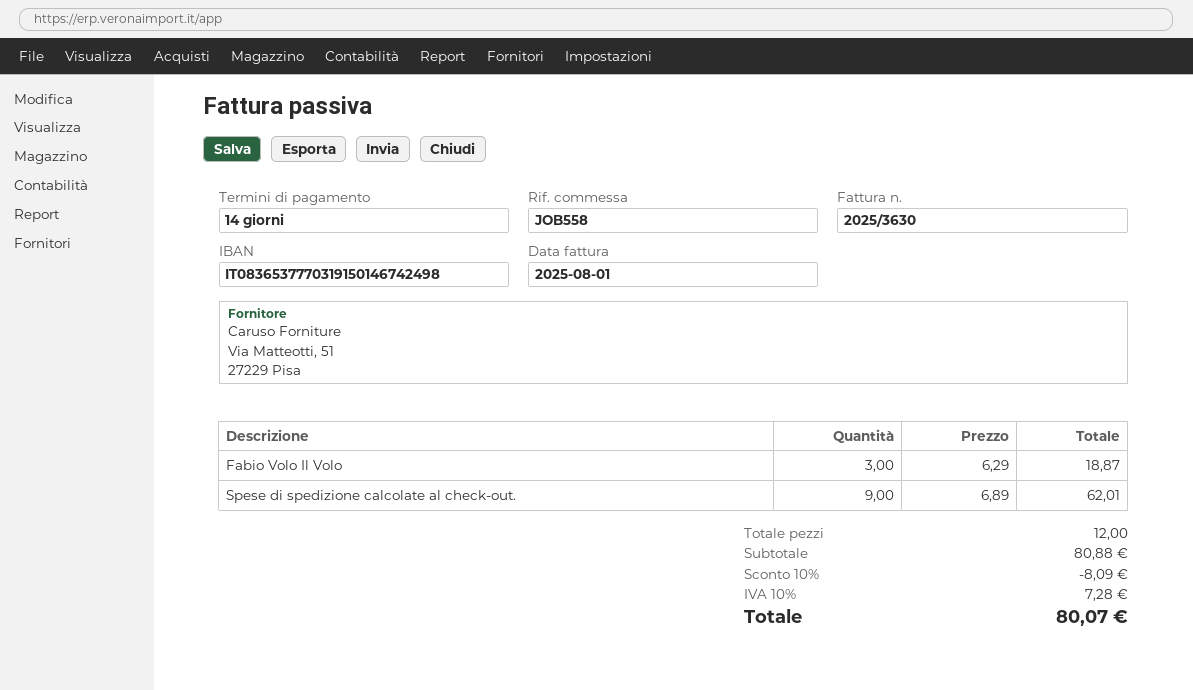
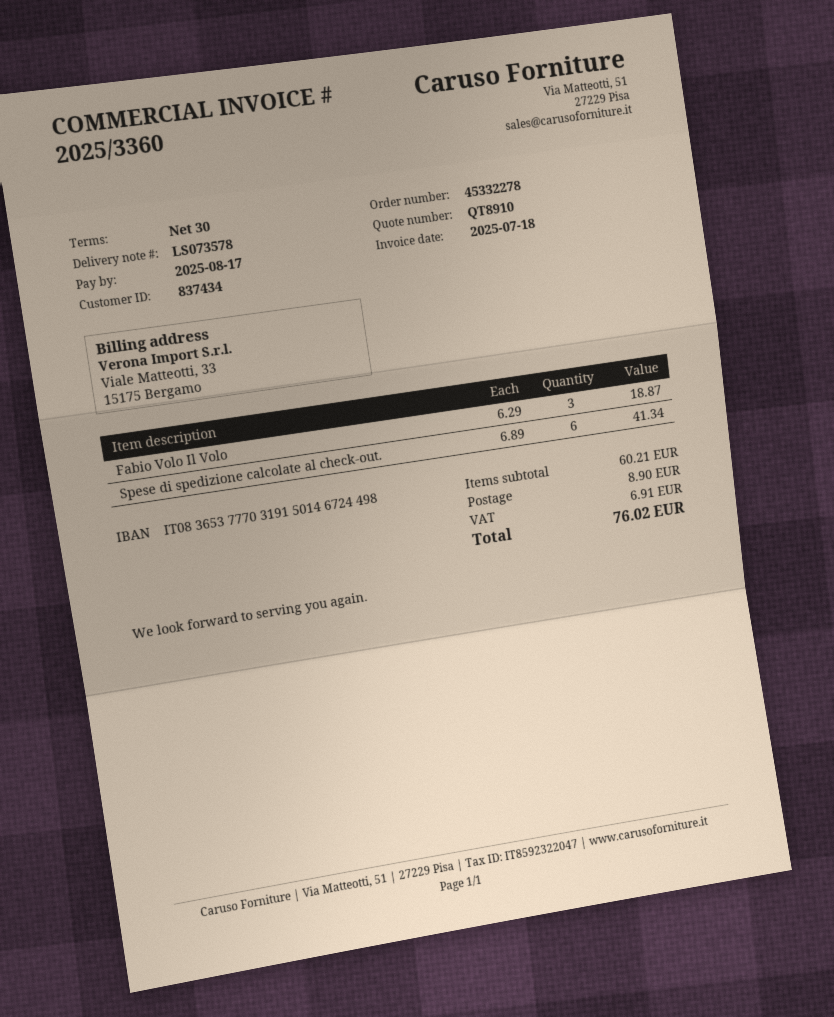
invoice number: 2025/3630 -> 2025/3360
invoice date: 2025-08-01 -> 2025-07-18
payment terms: 14 days -> 30 days
bank account: IT0836537770319150146742498 -> IT0836537770319150146724498
Spese di spedizione calcolate al check-out.: 9 x 6.89 = 62.01 -> 6 x 6.89 = 41.34
subtotal: 80.88 -> 60.21
discount: 10% = 8.09 -> none
shipping: none -> 8.90
tax: 7.28 -> 6.91
total: 80.07 -> 76.02

